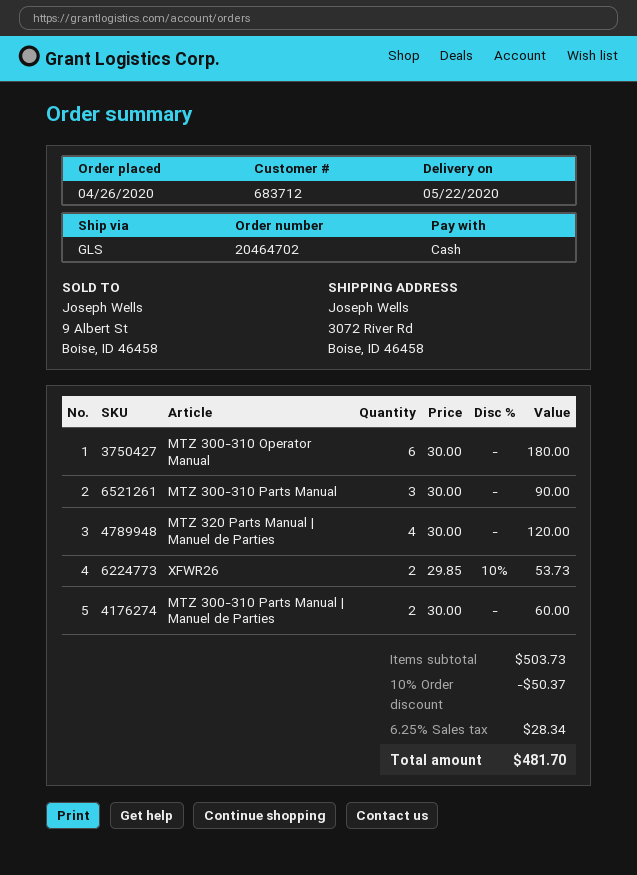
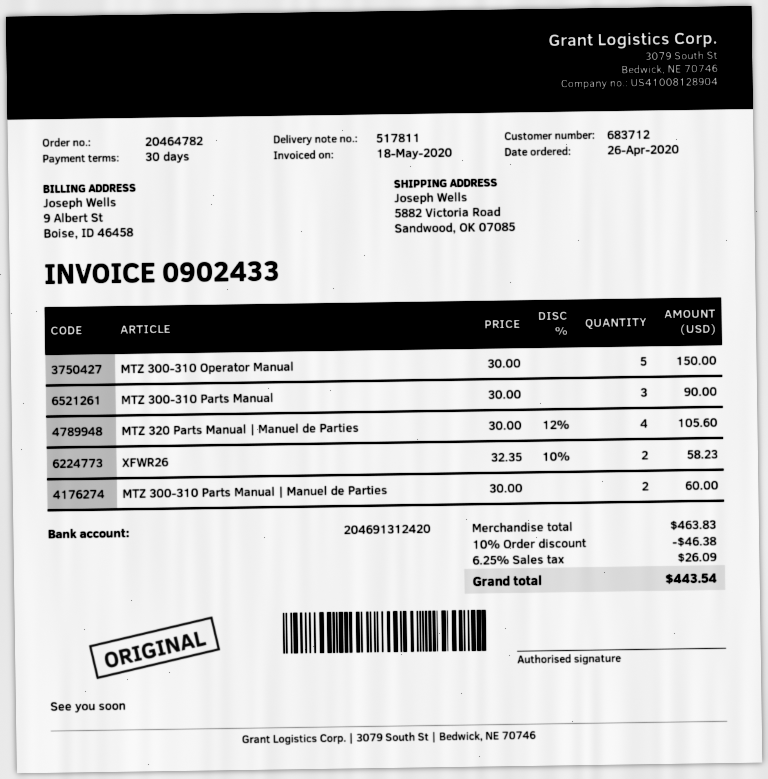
order number: 20464702 -> 20464782
ship to: 3072 River Rd, Boise, ID 46458 -> 5882 Victoria Road, Sandwood, OK 07085
MTZ 300-310 Operator Manual: 6 x 30.00 = 180.00 -> 5 x 30.00 = 150.00
MTZ 320 Parts Manual | Manuel de Parties: 4 x 30.00 = 120.00 -> 4 x 30.00 - 12% = 105.60
XFWR26: 2 x 29.85 - 10% = 53.73 -> 2 x 32.35 - 10% = 58.23
subtotal: 503.73 -> 463.83
discount: 10% = 50.37 -> 10% = 46.38
tax: 6.25% = 28.34 -> 6.25% = 26.09
total: 481.70 -> 443.54

